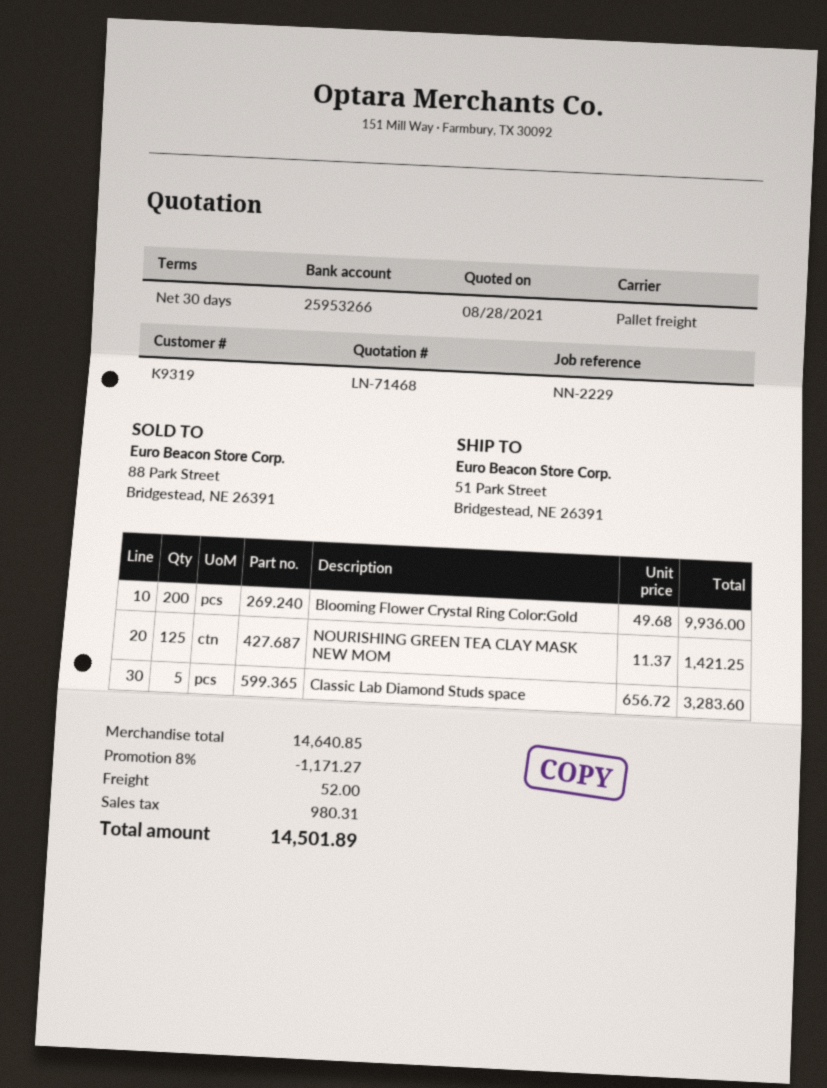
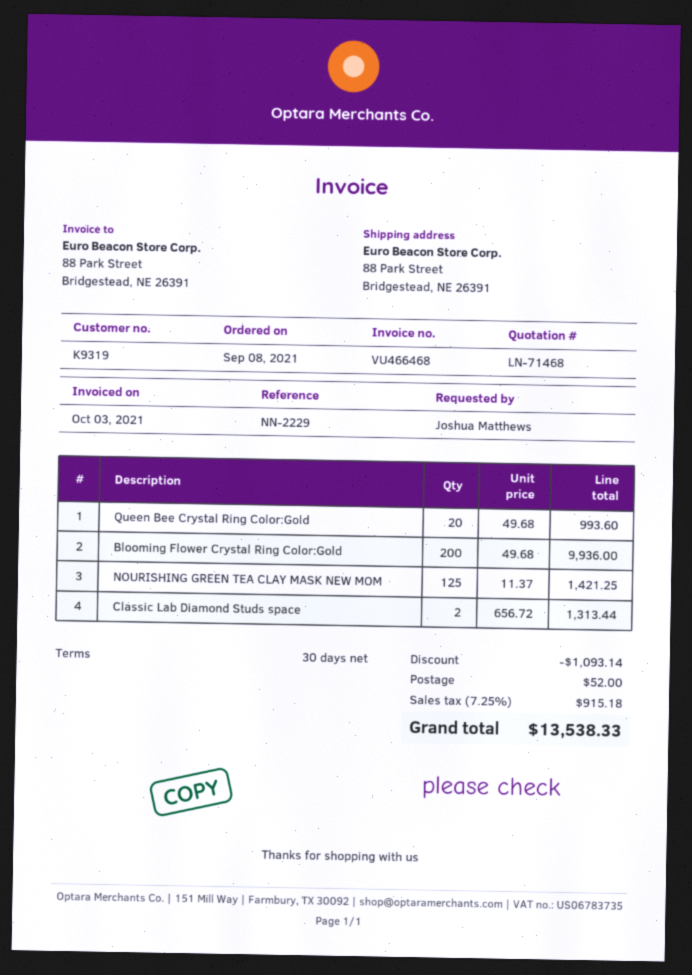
ship to: 51 Park Street, Bridgestead, NE 26391 -> 88 Park Street, Bridgestead, NE 26391
Classic Lab Diamond Studs space: 5 x 656.72 = 3283.60 -> 2 x 656.72 = 1313.44
Queen Bee Crystal Ring Color:Gold: none -> 20 x 49.68 = 993.60
discount: 1171.27 -> 1093.14
tax: 980.31 -> 915.18
total: 14501.89 -> 13538.33

